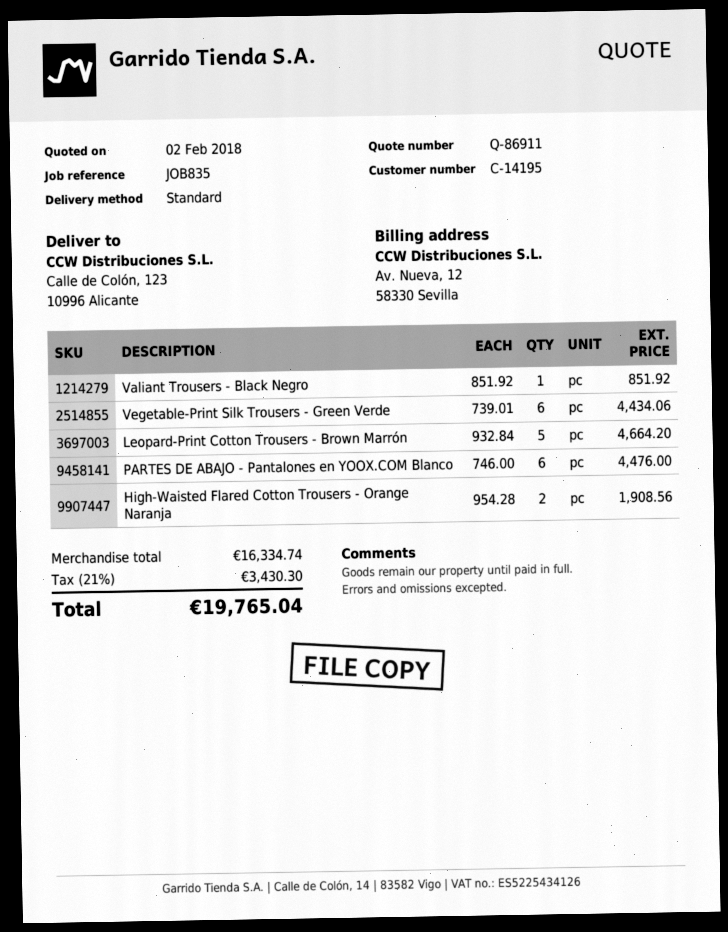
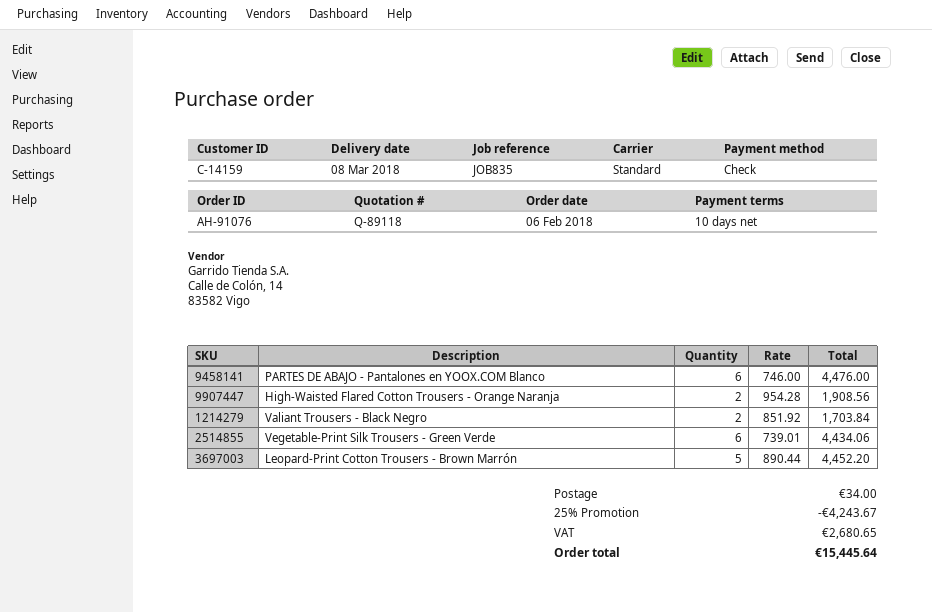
quote number: Q-86911 -> Q-89118
customer number: C-14195 -> C-14159
Valiant Trousers - Black Negro: 1 x 851.92 = 851.92 -> 2 x 851.92 = 1703.84
Leopard-Print Cotton Trousers - Brown Marrón: 5 x 932.84 = 4664.20 -> 5 x 890.44 = 4452.20
discount: none -> 25% = 4243.67
shipping: none -> 34.00
tax: 3430.30 -> 2680.65
total: 19765.04 -> 15445.64

